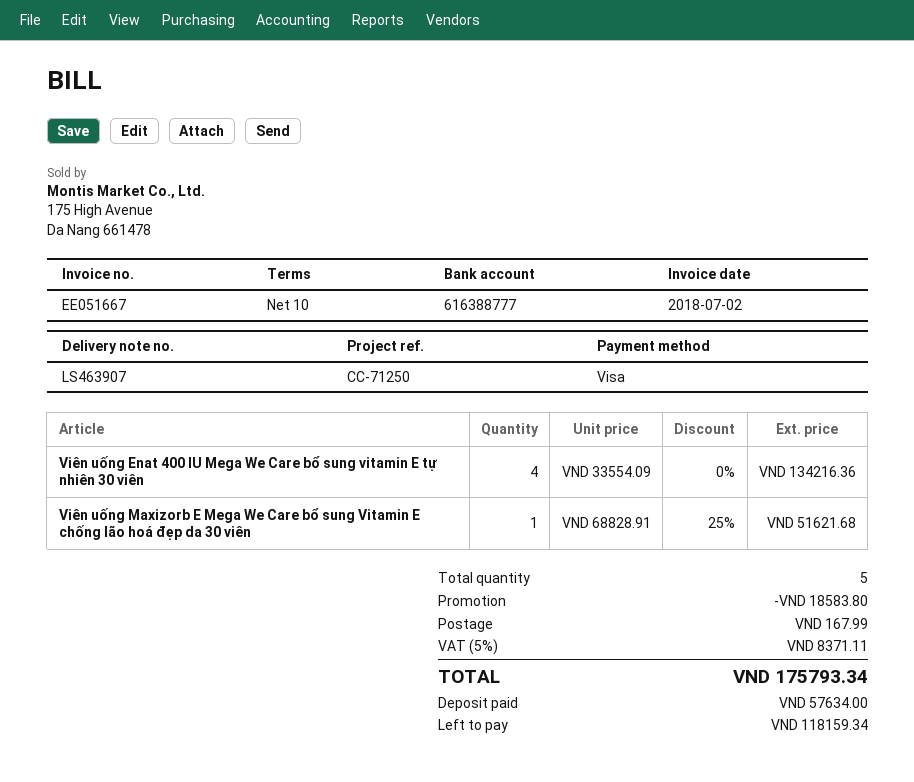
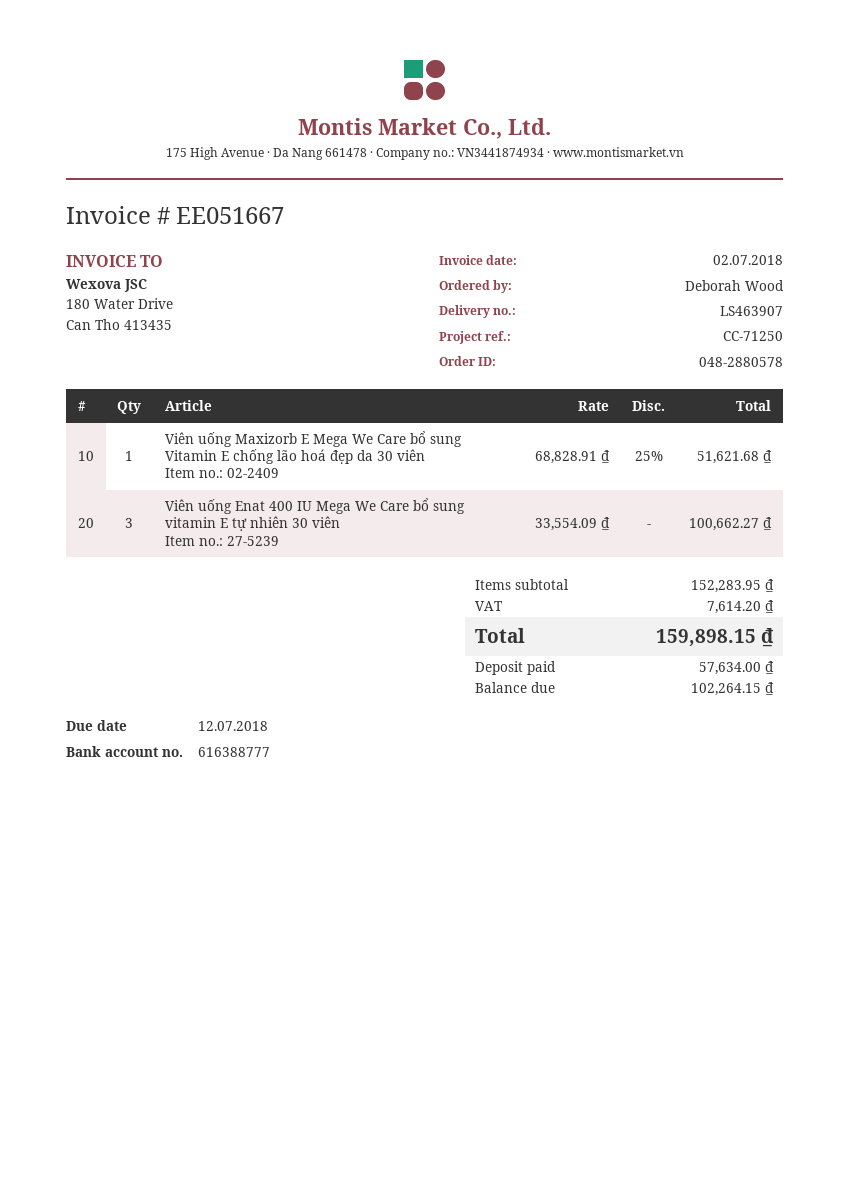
Viên uống Enat 400 IU Mega We Care bổ sung vitamin E tự nhiên 30 viên: 4 x 33554.09 = 134216.36 -> 3 x 33554.09 = 100662.27
discount: 18583.80 -> none
shipping: 167.99 -> none
tax: 8371.11 -> 7614.20
total: 175793.34 -> 159898.15
balance: 118159.34 -> 102264.15

